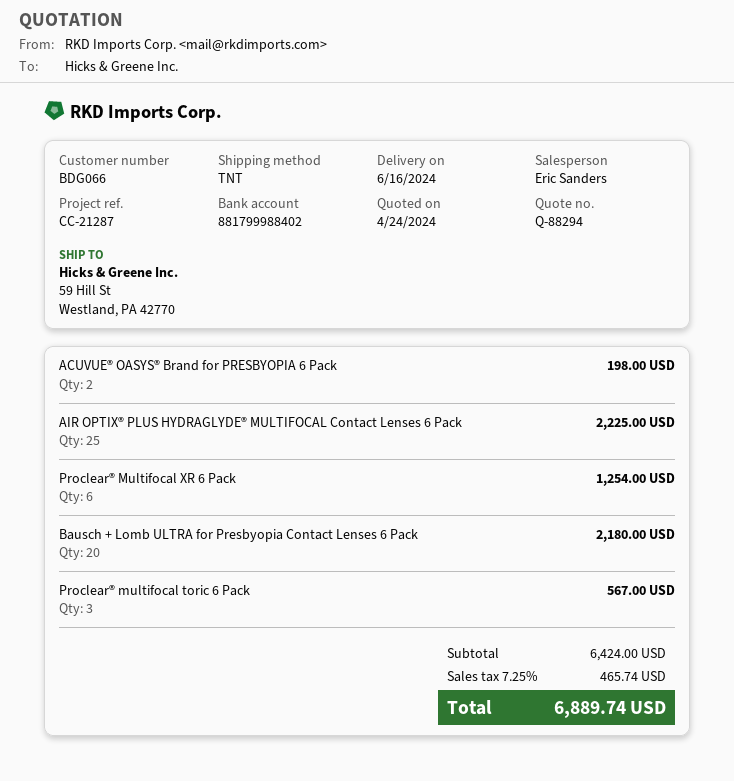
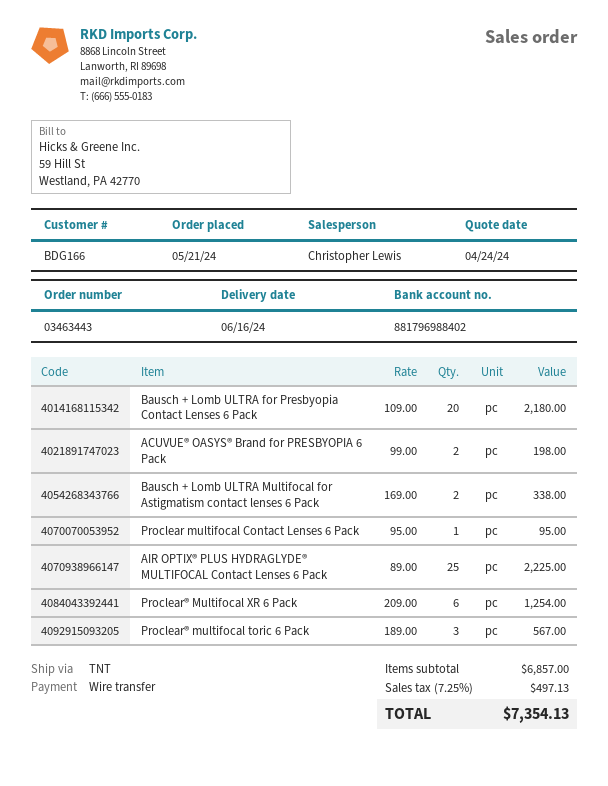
customer number: BDG066 -> BDG166
sales rep: Eric Sanders -> Christopher Lewis
bank account: 881799988402 -> 881796988402
Bausch + Lomb ULTRA Multifocal for Astigmatism contact lenses 6 Pack: none -> 2 for 338.00
Proclear multifocal Contact Lenses 6 Pack: none -> 1 for 95.00
subtotal: 6424.00 -> 6857.00
tax: 7.25% = 465.74 -> 7.25% = 497.13
total: 6889.74 -> 7354.13

